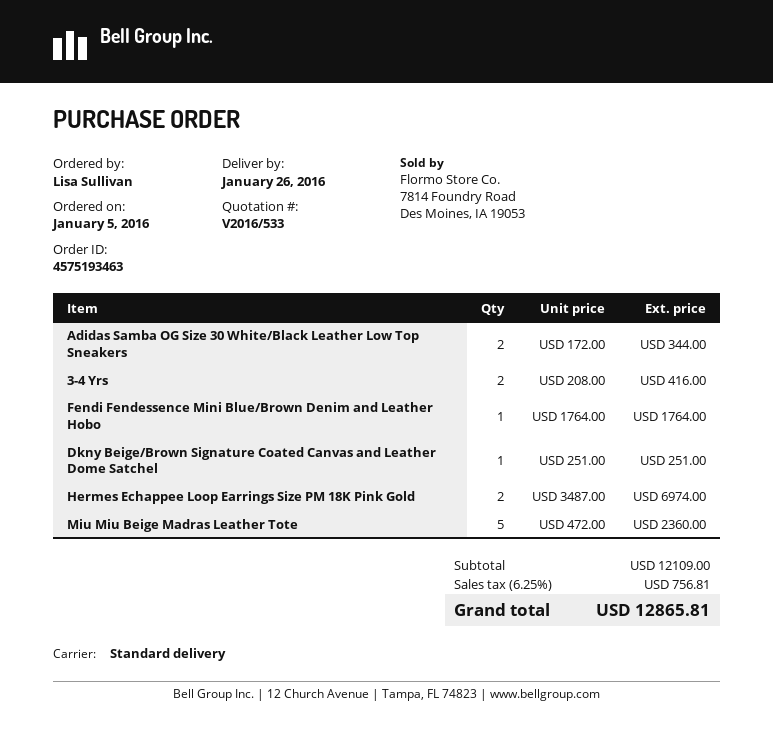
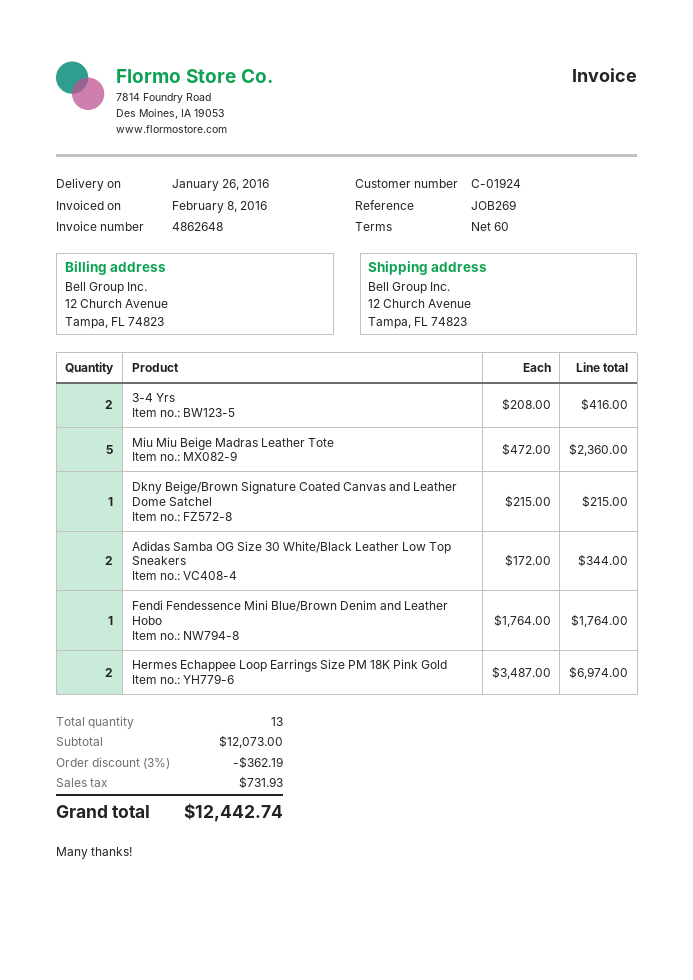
Dkny Beige/Brown Signature Coated Canvas and Leather Dome Satchel: 1 x 251.00 = 251.00 -> 1 x 215.00 = 215.00
subtotal: 12109.00 -> 12073.00
discount: none -> 3% = 362.19
tax: 756.81 -> 731.93
total: 12865.81 -> 12442.74

